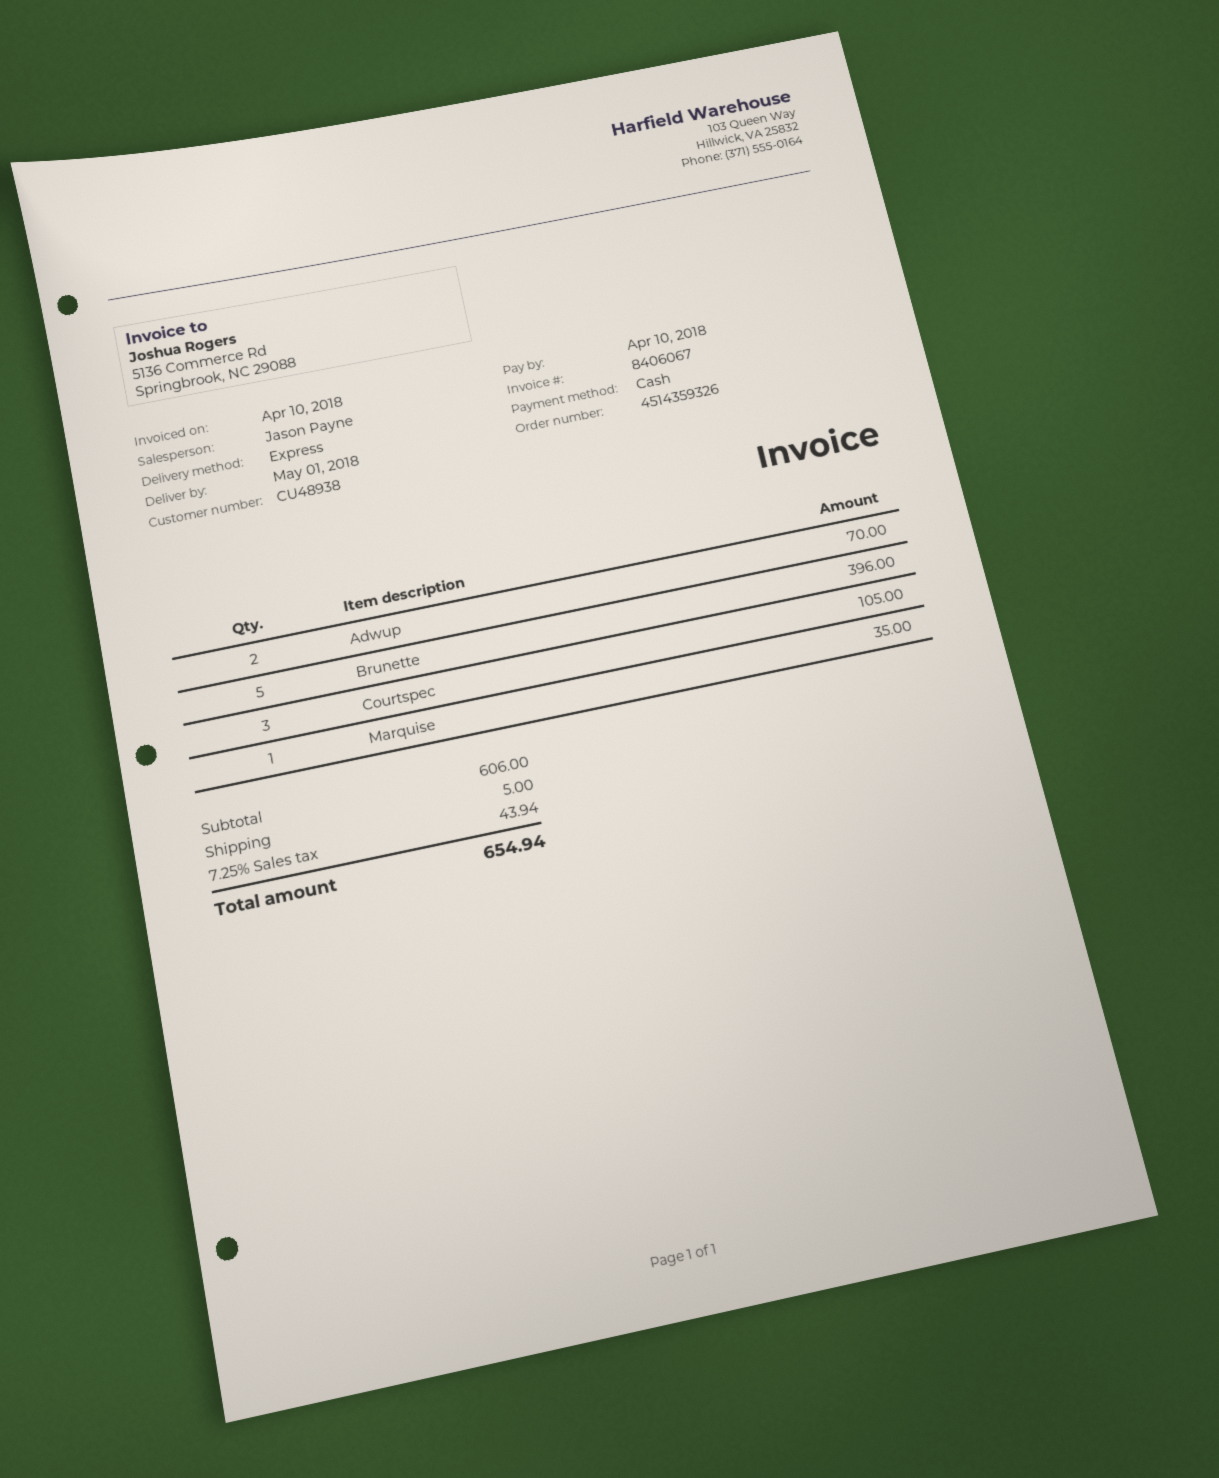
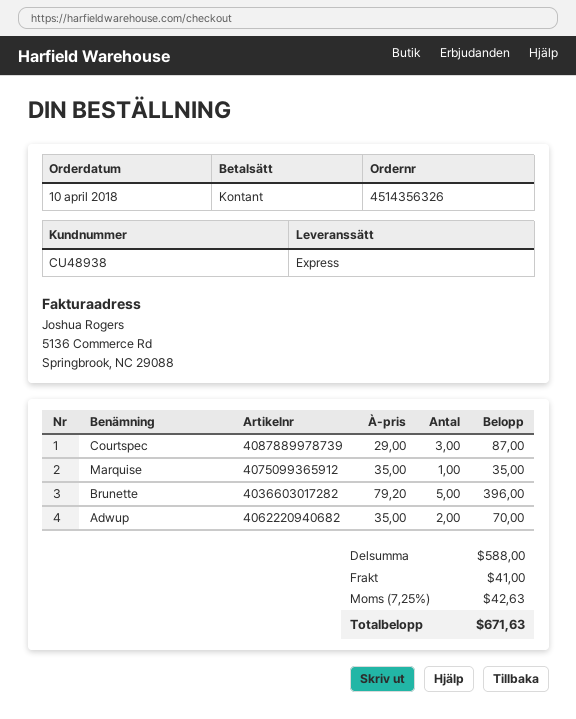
order number: 4514359326 -> 4514356326
Courtspec: 3 for 105.00 -> 3 for 87.00
subtotal: 606.00 -> 588.00
shipping: 5.00 -> 41.00
tax: 7.25% = 43.94 -> 7.25% = 42.63
total: 654.94 -> 671.63

